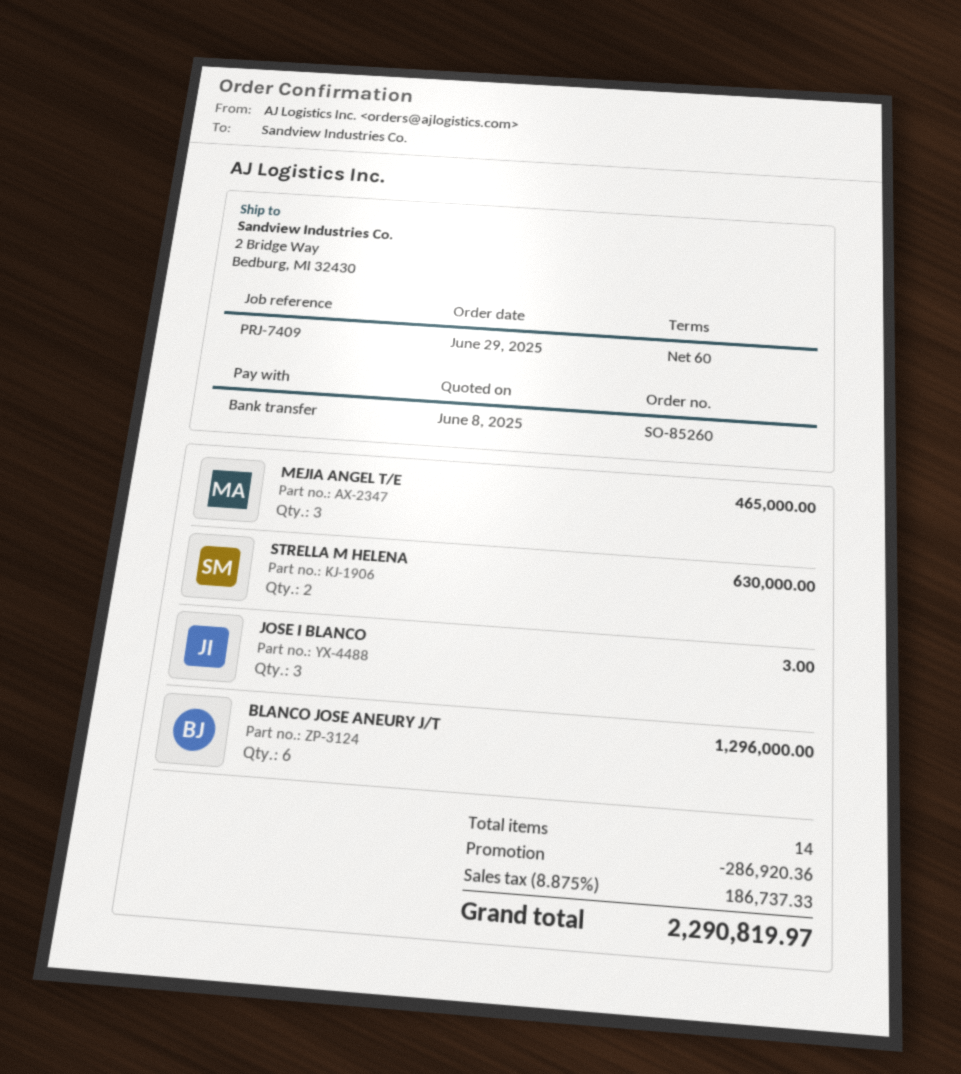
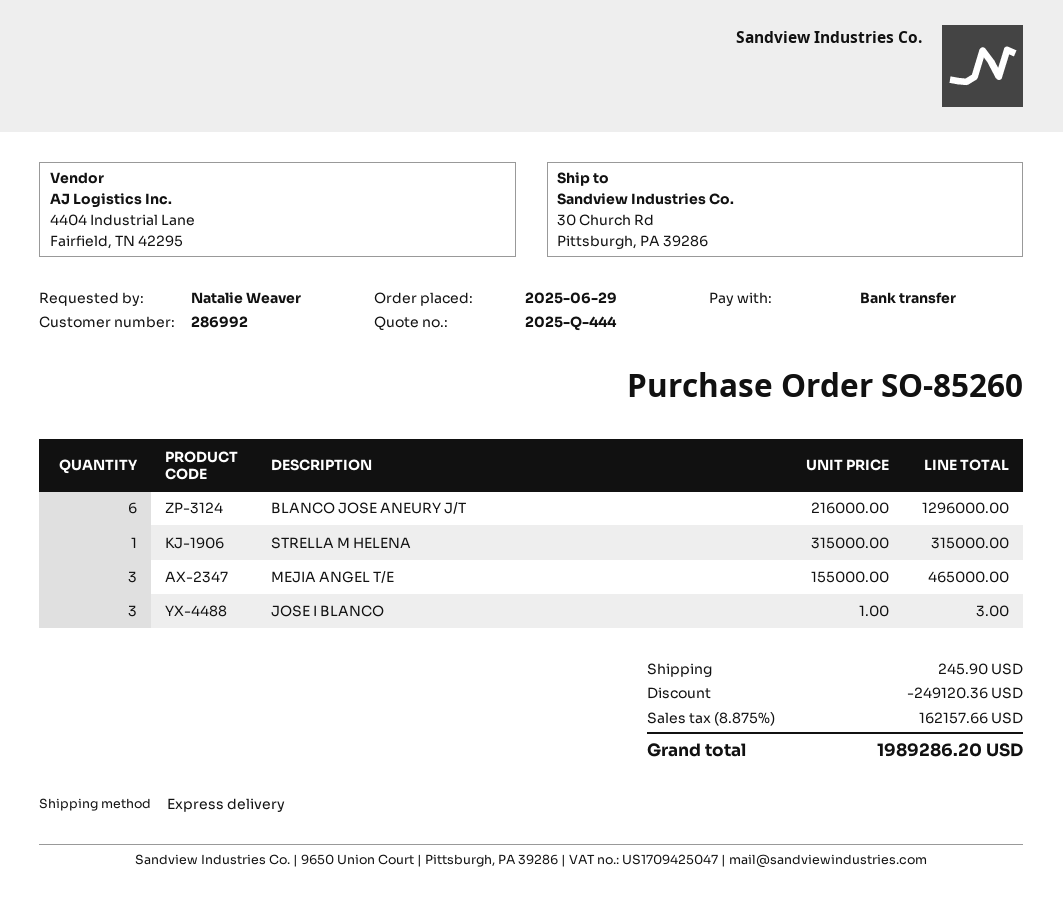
ship to: 2 Bridge Way, Bedburg, MI 32430 -> 30 Church Rd, Pittsburgh, PA 39286
STRELLA M HELENA: 2 for 630000.00 -> 1 for 315000.00
discount: 286920.36 -> 249120.36
shipping: none -> 245.90
tax: 8.875% = 186737.33 -> 8.875% = 162157.66
total: 2290819.97 -> 1989286.20

